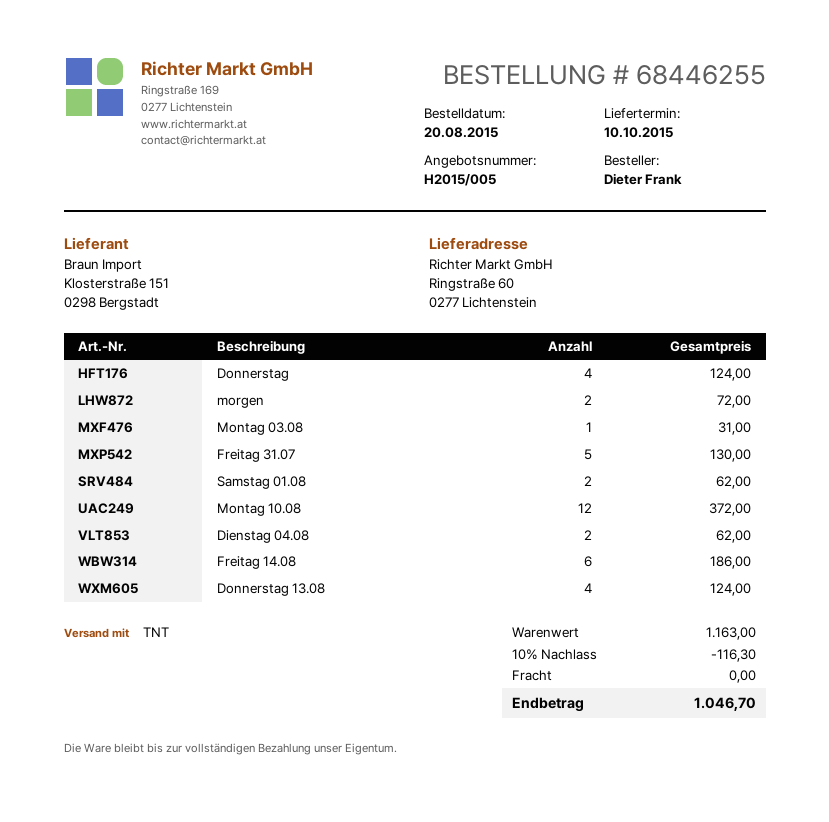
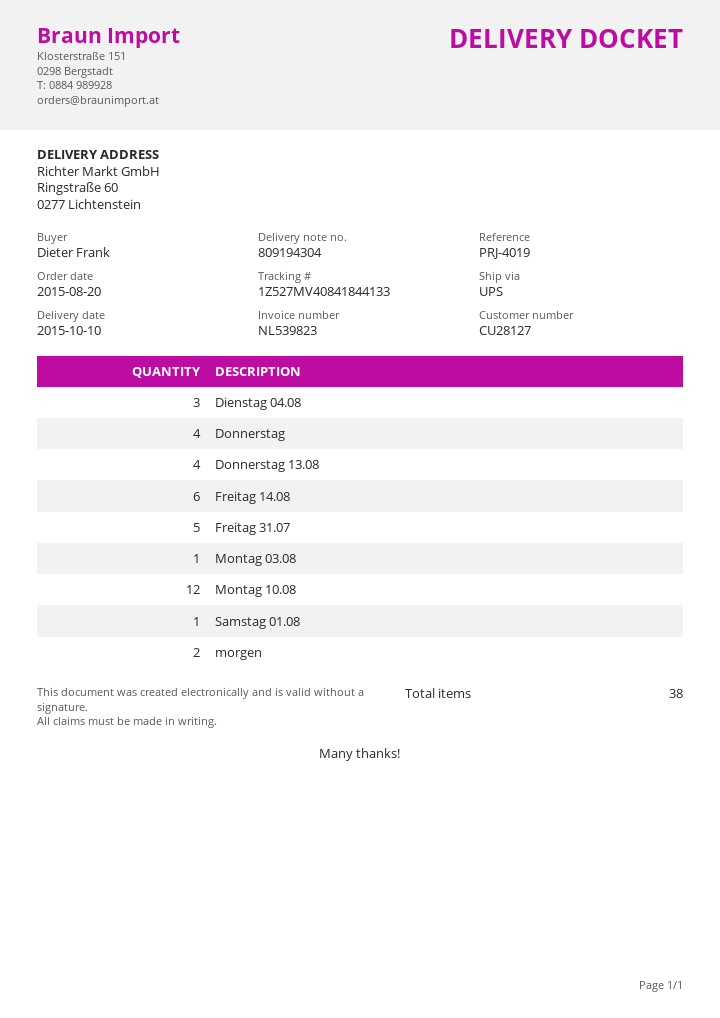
shipping method: TNT -> UPS
Samstag 01.08: 2 -> 1
Dienstag 04.08: 2 -> 3

